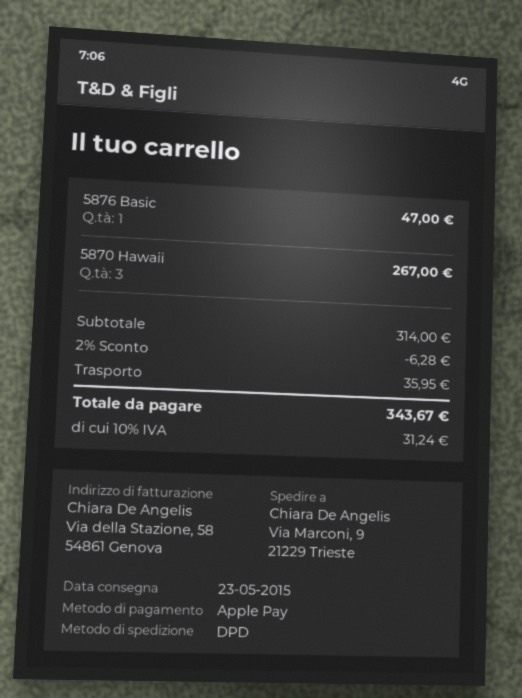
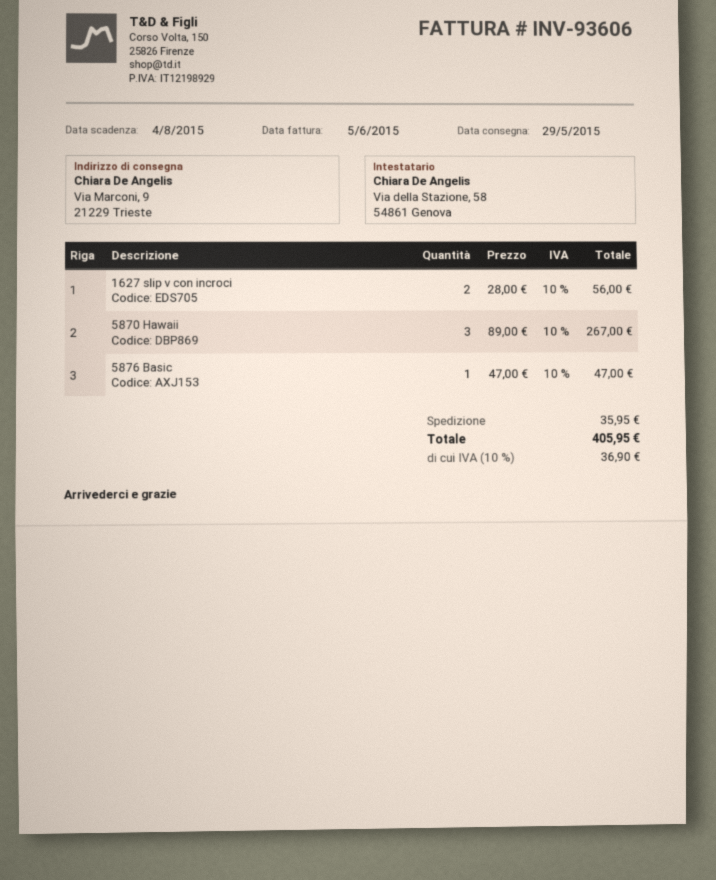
delivery date: 2015-05-23 -> 2015-05-29
1627 slip v con incroci: none -> 2 for 56.00
discount: 2% = 6.28 -> none
tax: 10% = 31.24 -> 10% = 36.90
total: 343.67 -> 405.95

